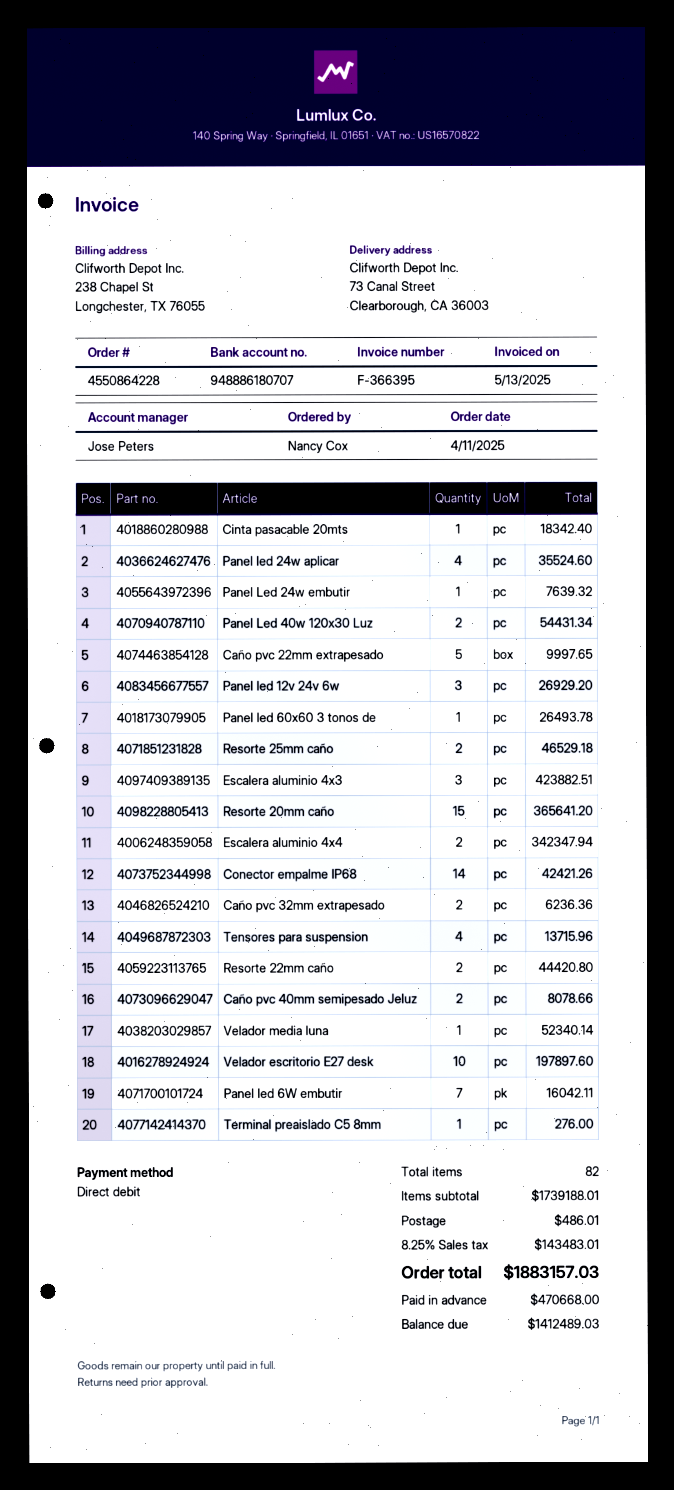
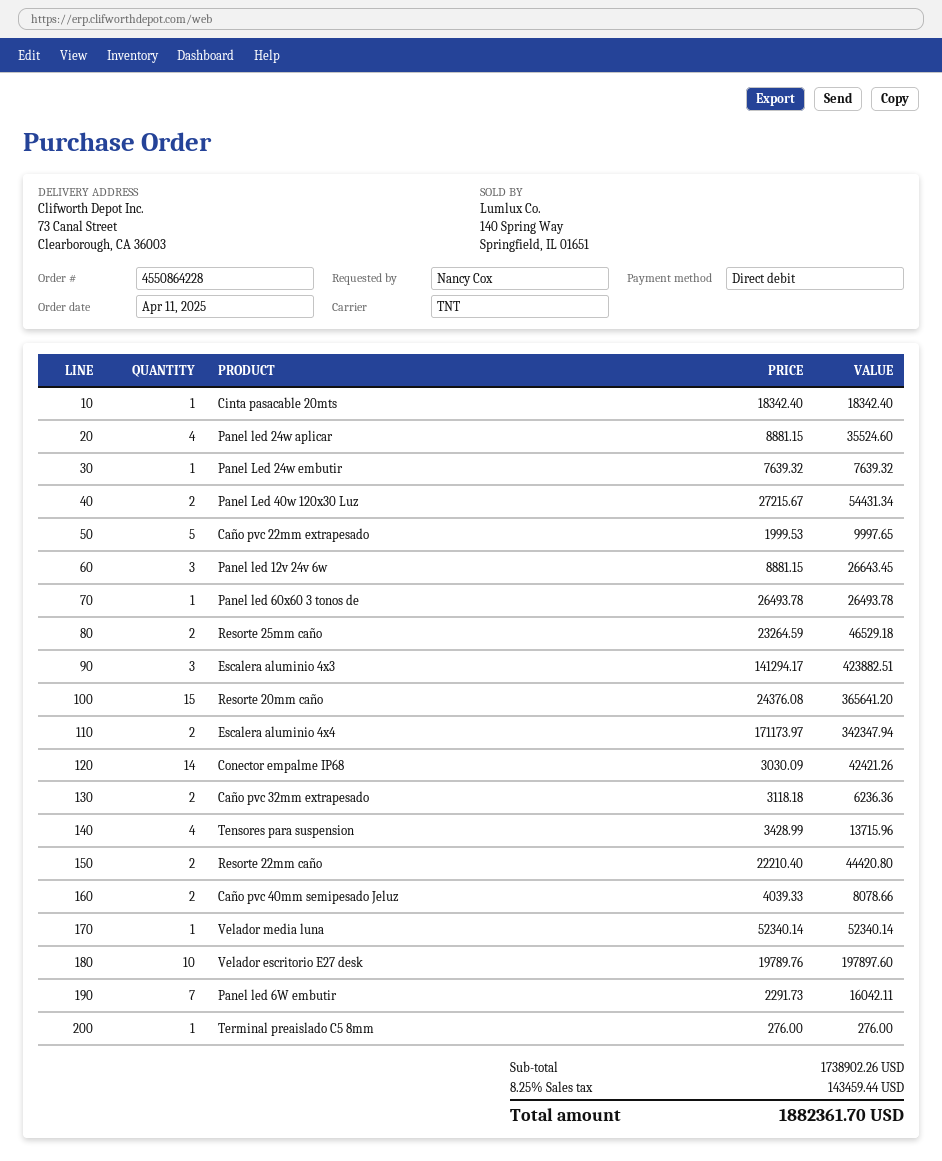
Panel led 12v 24v 6w: 3 for 26929.20 -> 3 for 26643.45
subtotal: 1739188.01 -> 1738902.26
shipping: 486.01 -> none
tax: 8.25% = 143483.01 -> 8.25% = 143459.44
total: 1883157.03 -> 1882361.70

